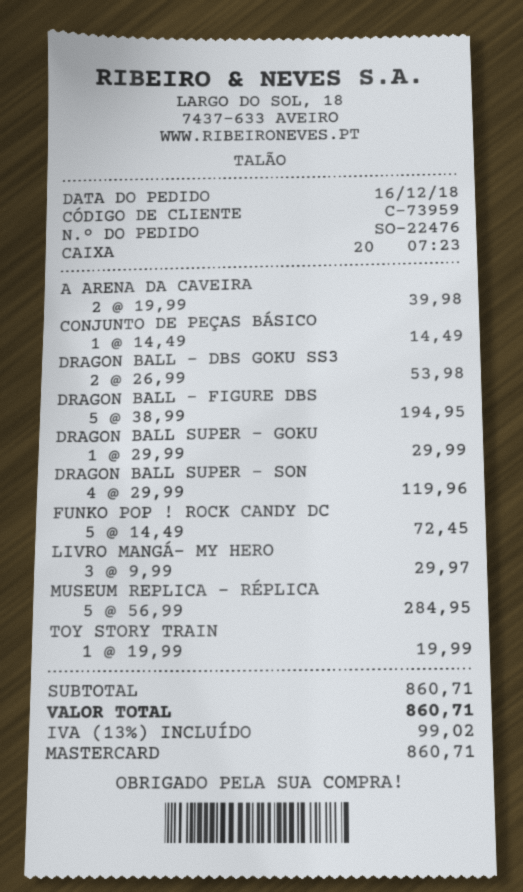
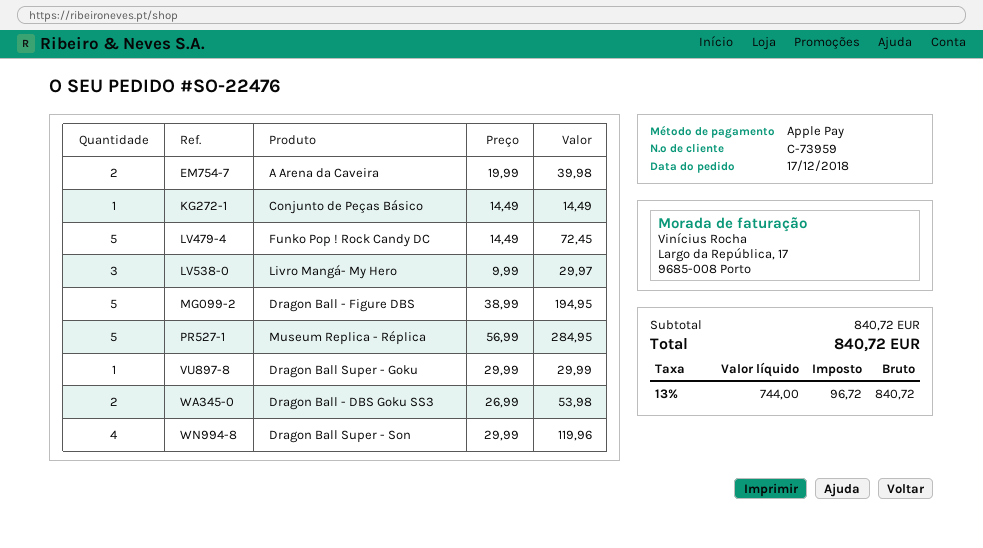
order date: 2018-12-16 -> 2018-12-17
payment method: Mastercard -> Apple Pay
TOY STORY TRAIN: 1 x 19.99 = 19.99 -> none
subtotal: 860.71 -> 840.72
tax: 13% = 99.02 -> 13% = 96.72
total: 860.71 -> 840.72

